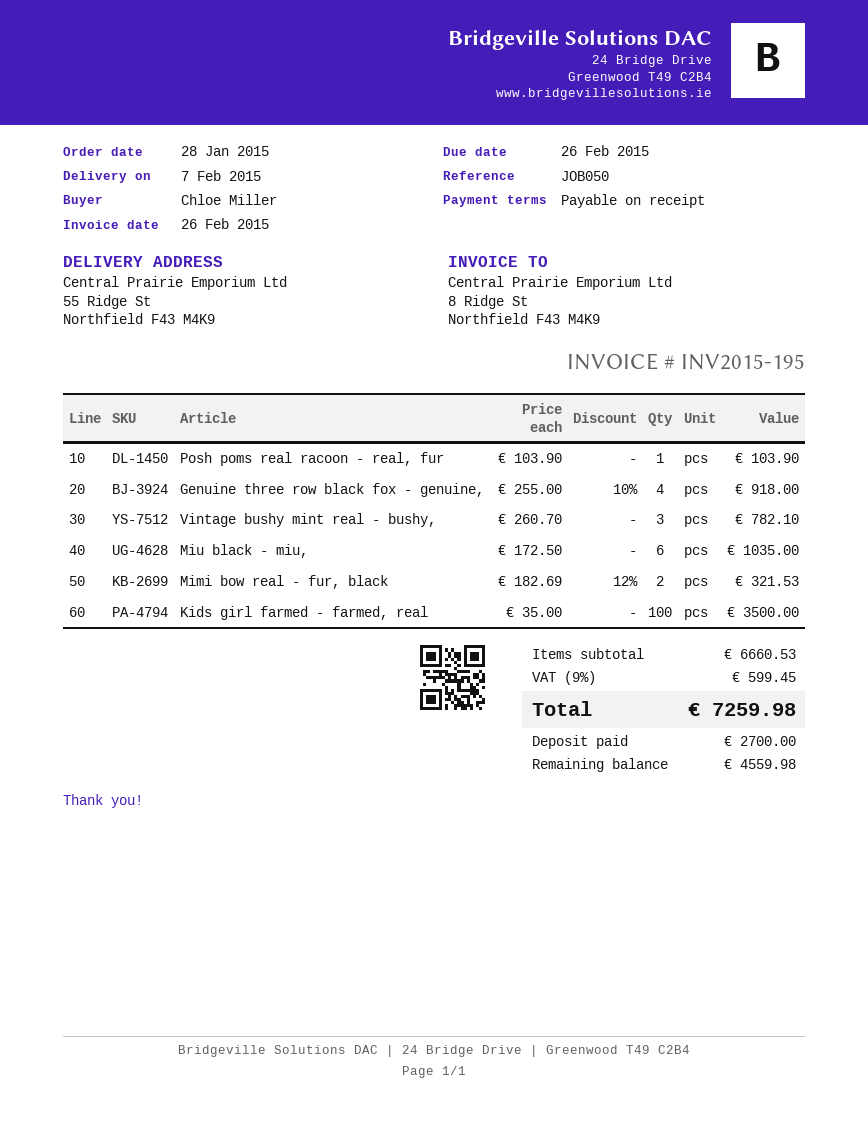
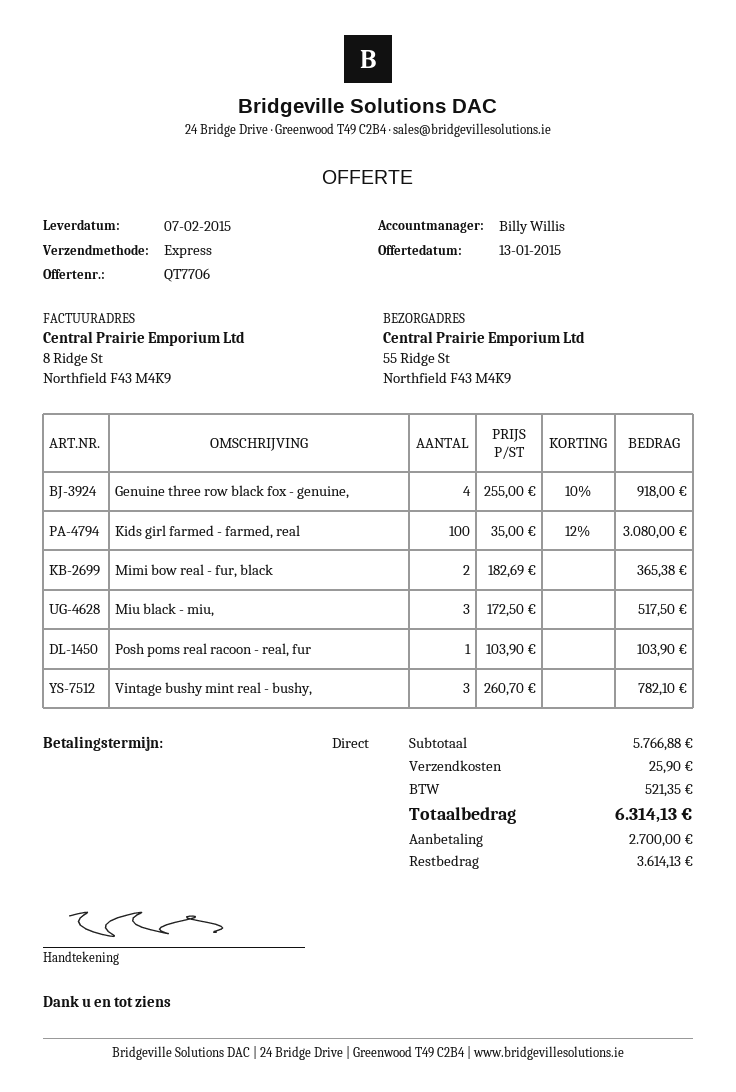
Miu black - miu,: 6 x 172.50 = 1035.00 -> 3 x 172.50 = 517.50
Mimi bow real - fur, black: 2 x 182.69 - 12% = 321.53 -> 2 x 182.69 = 365.38
Kids girl farmed - farmed, real: 100 x 35.00 = 3500.00 -> 100 x 35.00 - 12% = 3080.00
subtotal: 6660.53 -> 5766.88
shipping: none -> 25.90
tax: 599.45 -> 521.35
total: 7259.98 -> 6314.13
balance: 4559.98 -> 3614.13

